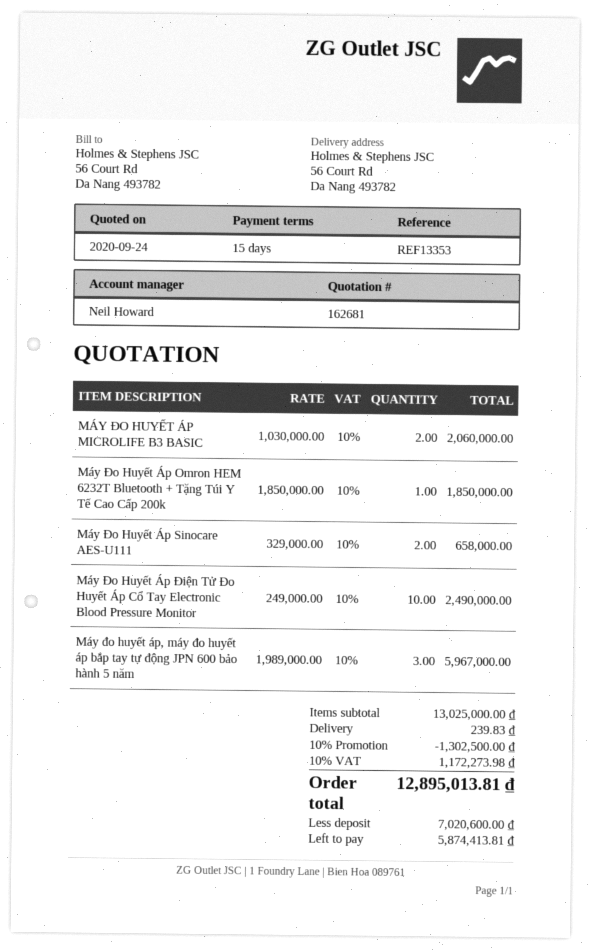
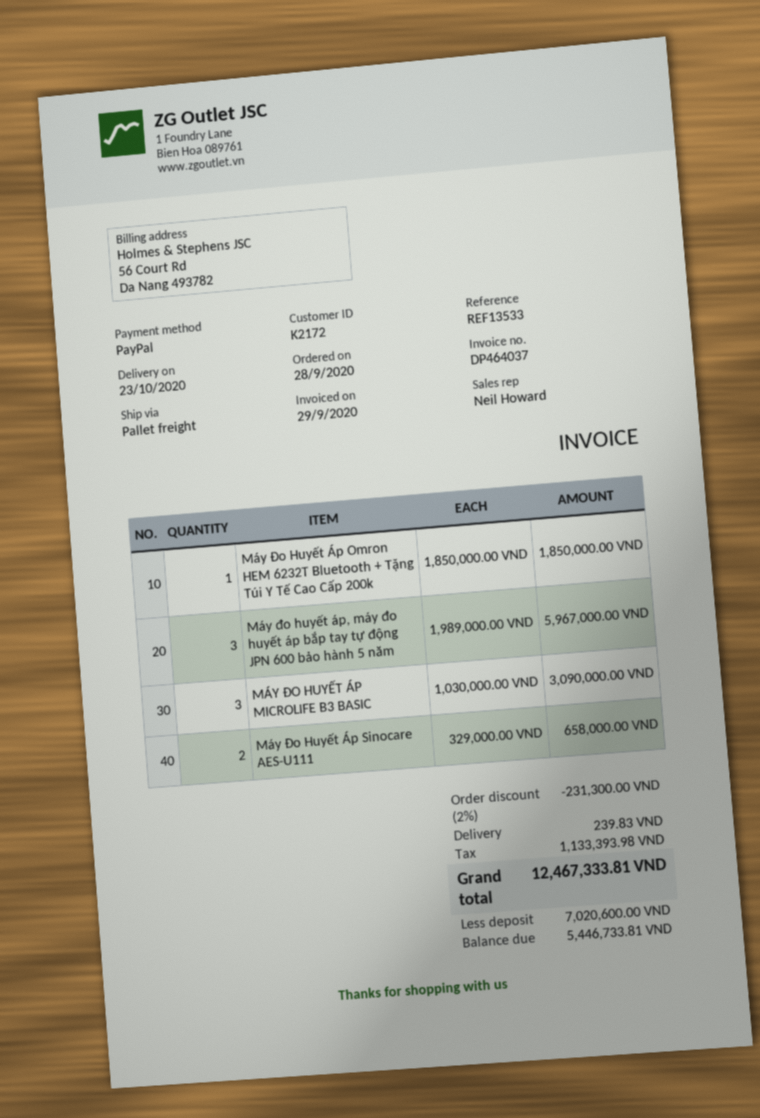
reference: REF13353 -> REF13533
MÁY ĐO HUYẾT ÁP MICROLIFE B3 BASIC: 2 x 1030000.00 = 2060000.00 -> 3 x 1030000.00 = 3090000.00
Máy Đo Huyết Áp Điện Tử Đo Huyết Áp Cổ Tay Electronic Blood Pressure Monitor: 10 x 249000.00 = 2490000.00 -> none
discount: 10% = 1302500.00 -> 2% = 231300.00
tax: 1172273.98 -> 1133393.98
total: 12895013.81 -> 12467333.81
balance: 5874413.81 -> 5446733.81

